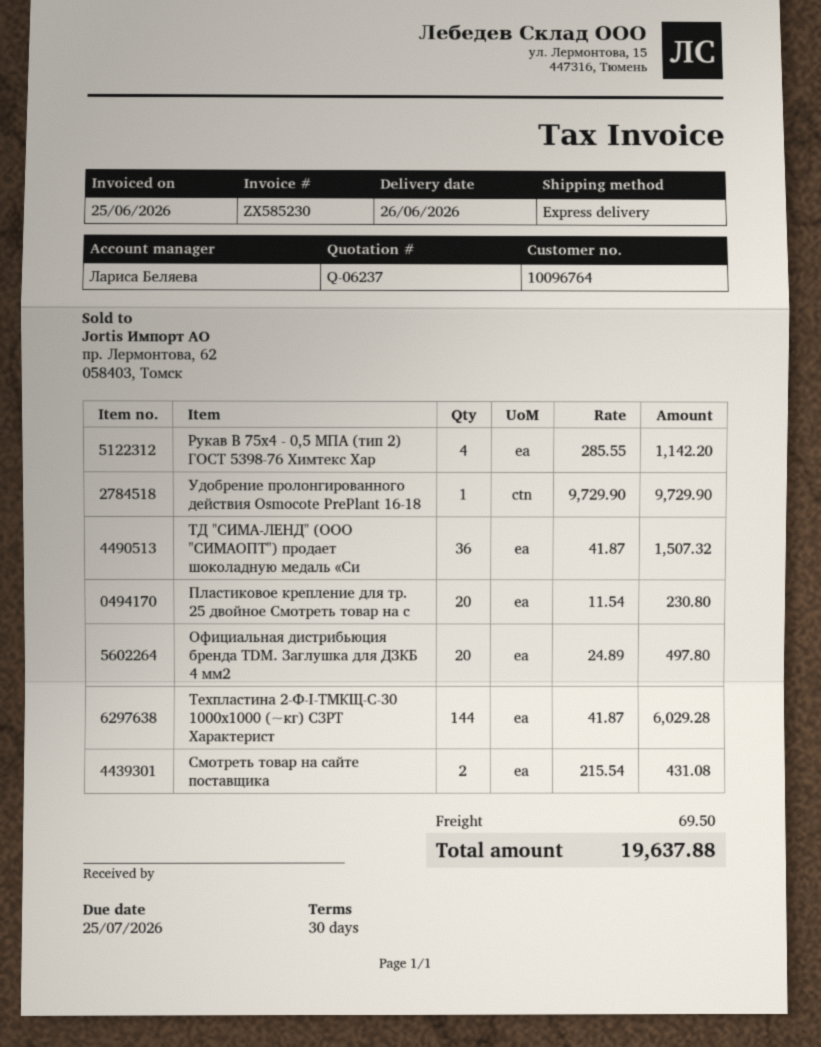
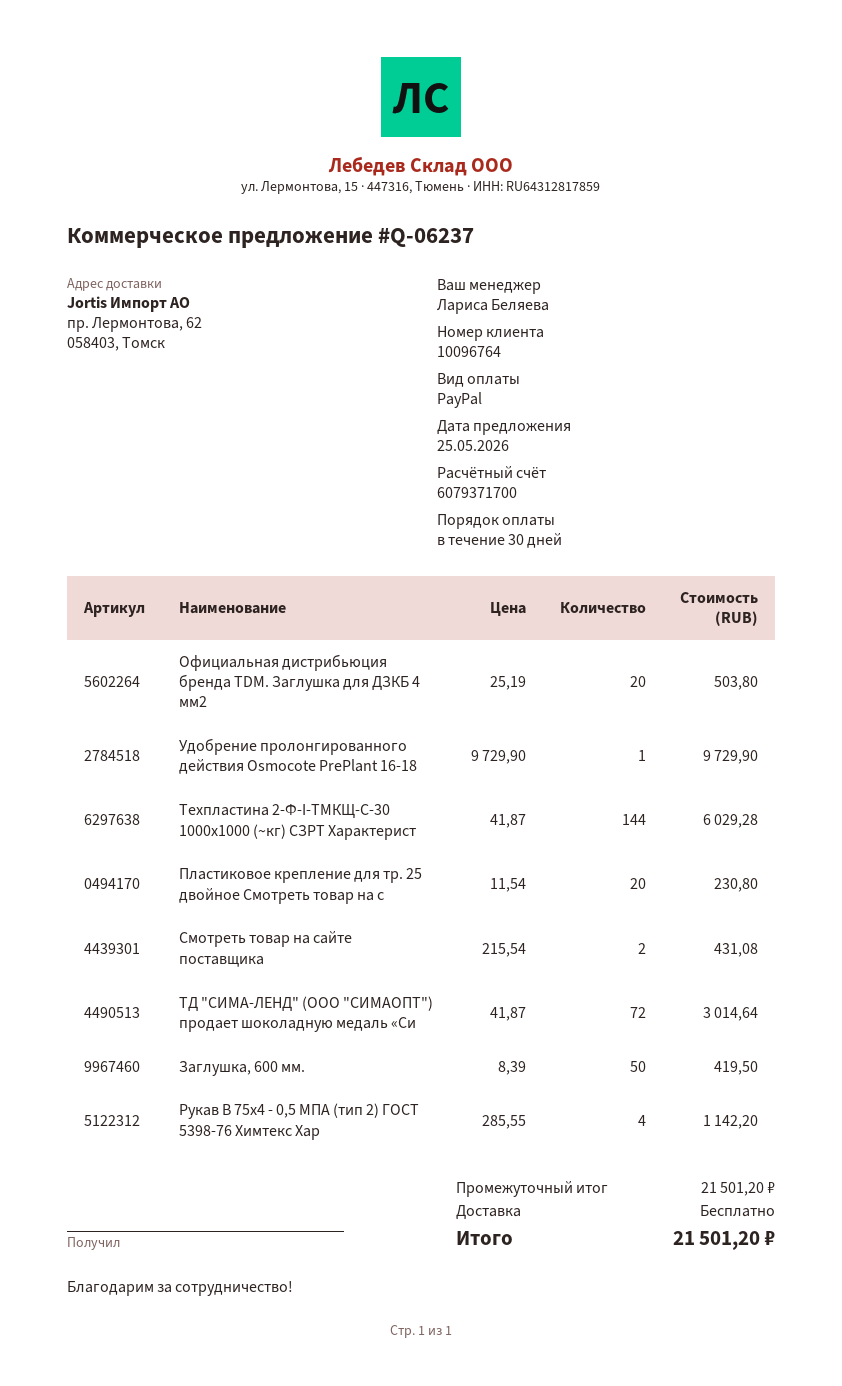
ТД "СИМА-ЛЕНД" (ООО "СИМАОПТ") продает шоколадную медаль «Си: 36 x 41.87 = 1507.32 -> 72 x 41.87 = 3014.64
Официальная дистрибьюция бренда TDM. Заглушка для ДЗКБ 4 мм2: 20 x 24.89 = 497.80 -> 20 x 25.19 = 503.80
Заглушка, 600 мм.: none -> 50 x 8.39 = 419.50
shipping: 69.50 -> 0.00
total: 19637.88 -> 21501.20

